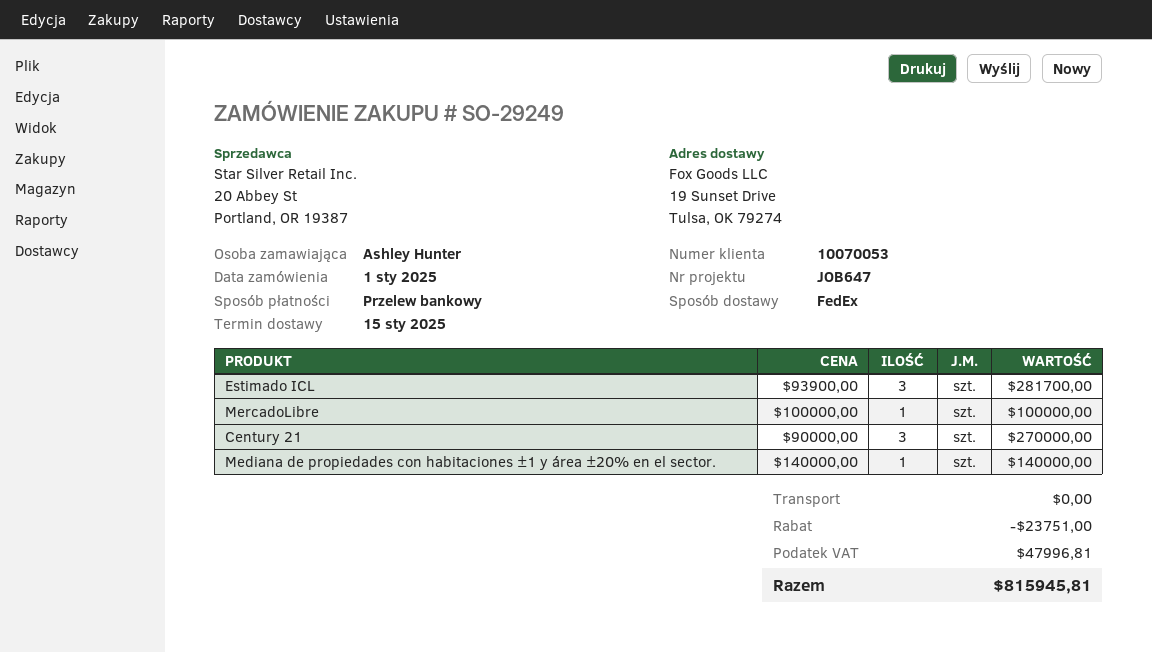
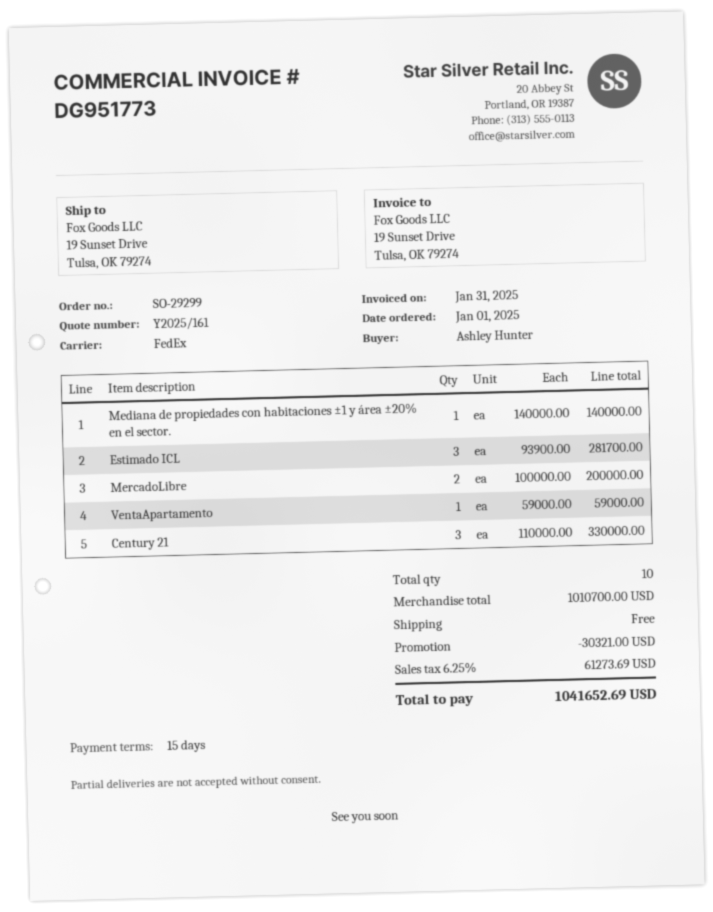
order number: SO-29249 -> SO-29299
MercadoLibre: 1 x 100000.00 = 100000.00 -> 2 x 100000.00 = 200000.00
Century 21: 3 x 90000.00 = 270000.00 -> 3 x 110000.00 = 330000.00
VentaApartamento: none -> 1 x 59000.00 = 59000.00
discount: 23751.00 -> 30321.00
tax: 47996.81 -> 61273.69
total: 815945.81 -> 1041652.69

